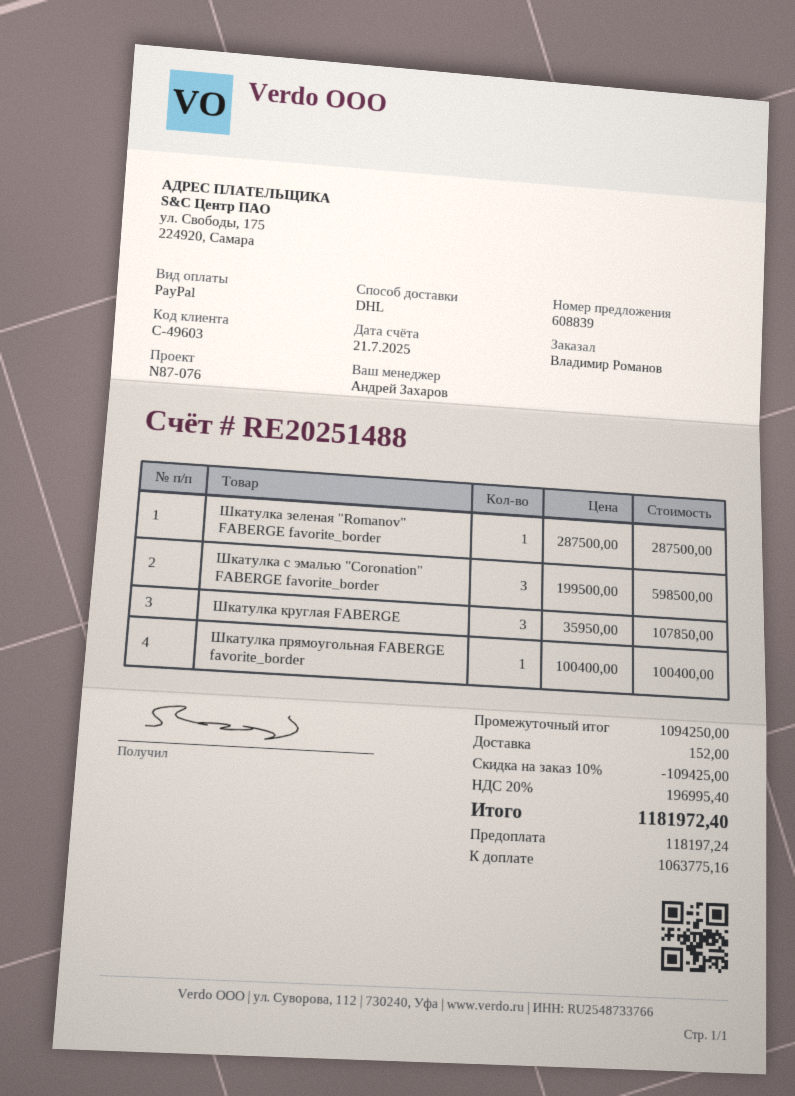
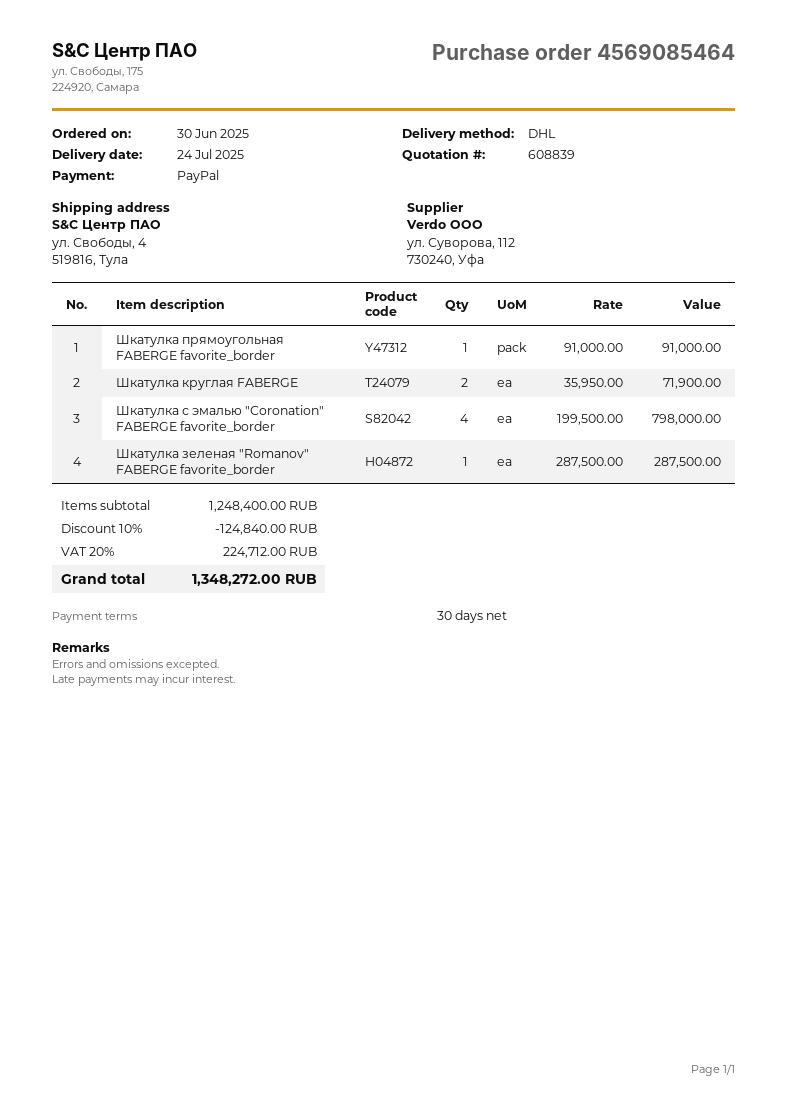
Шкатулка с эмалью "Coronation" FABERGE favorite_border: 3 x 199500.00 = 598500.00 -> 4 x 199500.00 = 798000.00
Шкатулка круглая FABERGE: 3 x 35950.00 = 107850.00 -> 2 x 35950.00 = 71900.00
Шкатулка прямоугольная FABERGE favorite_border: 1 x 100400.00 = 100400.00 -> 1 x 91000.00 = 91000.00
subtotal: 1094250.00 -> 1248400.00
discount: 10% = 109425.00 -> 10% = 124840.00
shipping: 152.00 -> none
tax: 20% = 196995.40 -> 20% = 224712.00
total: 1181972.40 -> 1348272.00

